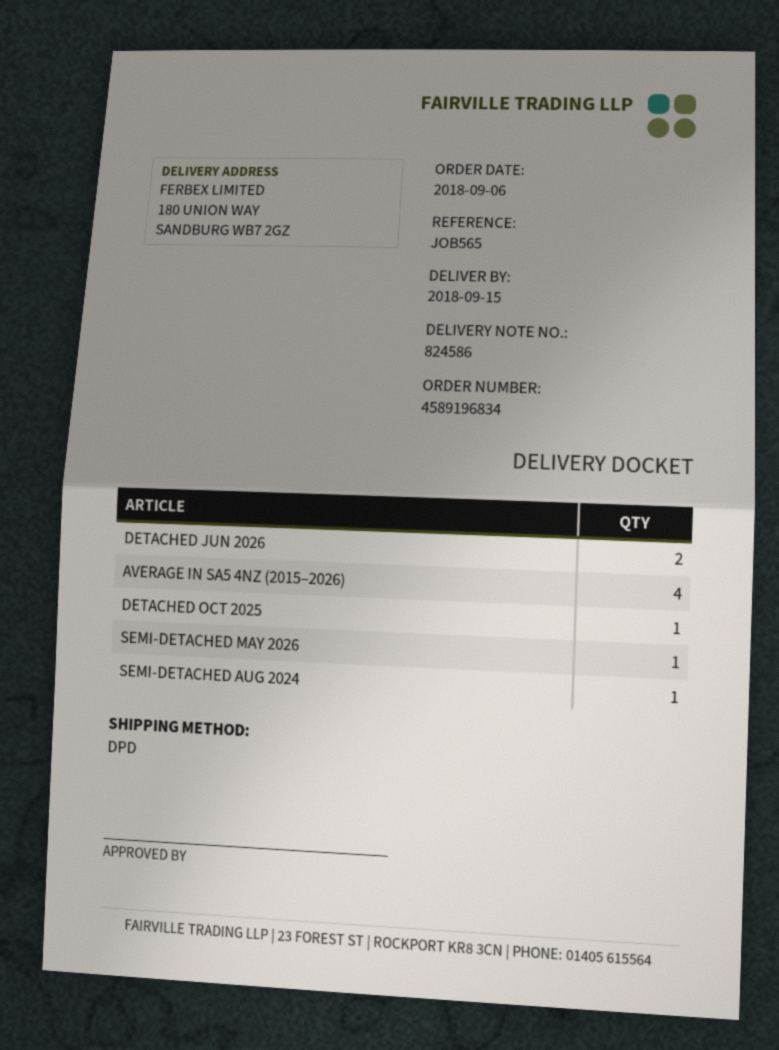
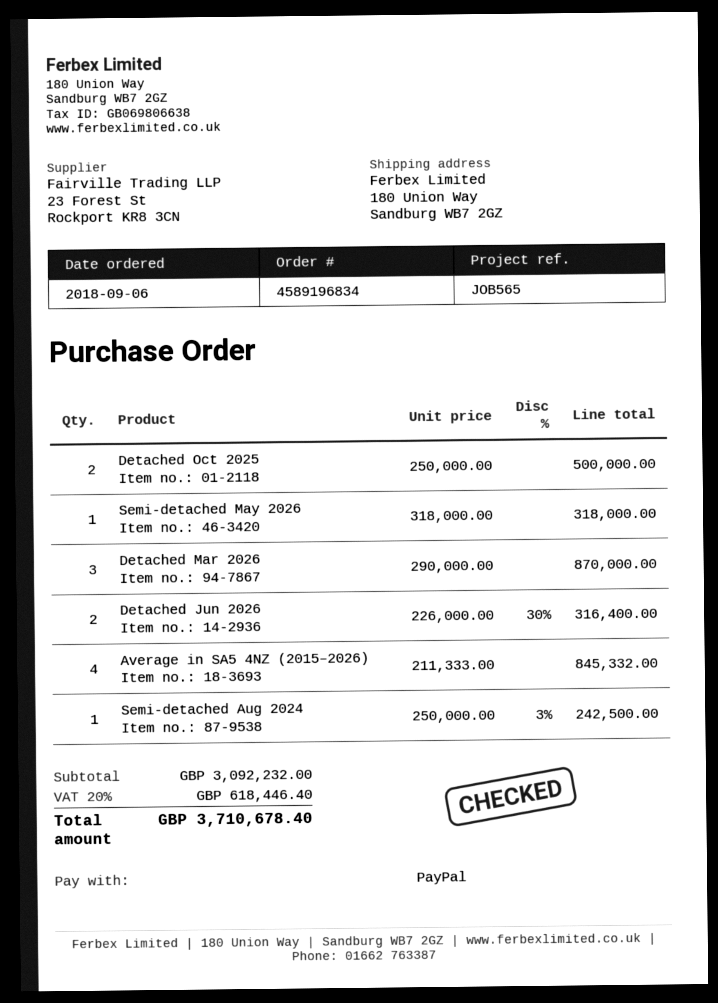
DETACHED OCT 2025: 1 -> 2
Detached Mar 2026: none -> 3

